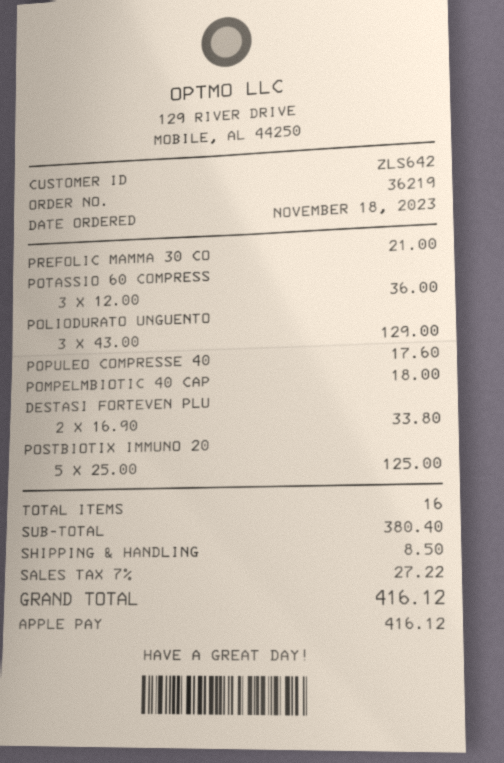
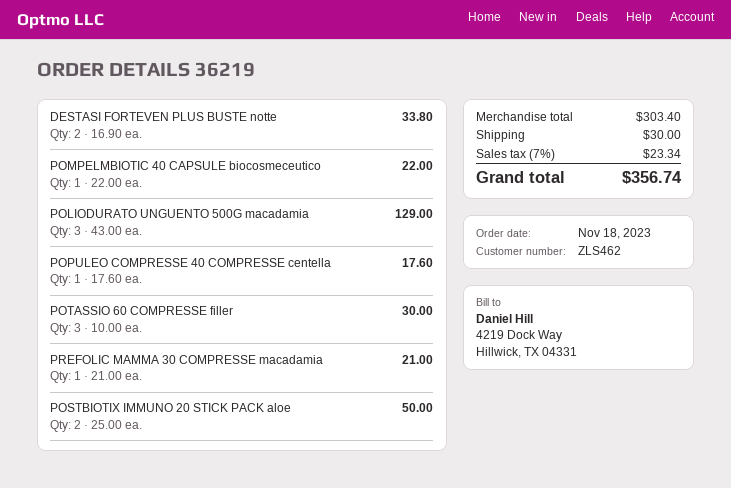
customer number: ZLS642 -> ZLS462
POTASSIO 60 COMPRESS: 3 x 12.00 = 36.00 -> 3 x 10.00 = 30.00
POMPELMBIOTIC 40 CAP: 1 x 18.00 = 18.00 -> 1 x 22.00 = 22.00
POSTBIOTIX IMMUNO 20: 5 x 25.00 = 125.00 -> 2 x 25.00 = 50.00
subtotal: 380.40 -> 303.40
shipping: 8.50 -> 30.00
tax: 7% = 27.22 -> 7% = 23.34
total: 416.12 -> 356.74

